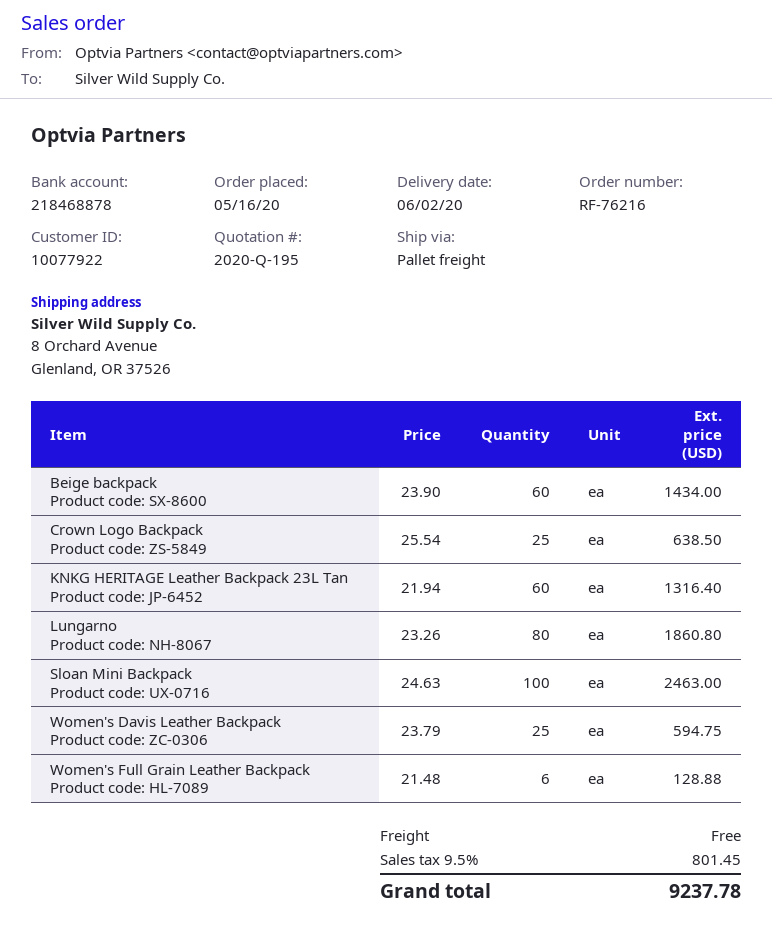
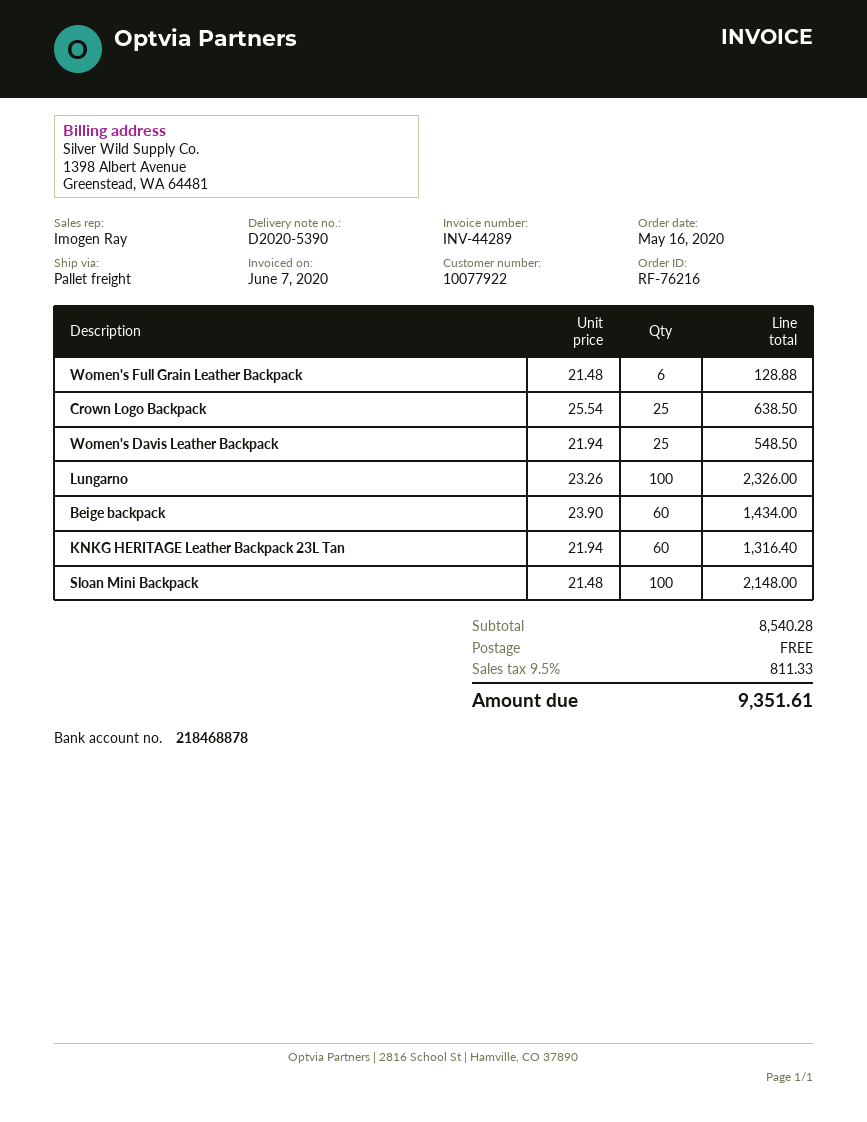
Lungarno: 80 x 23.26 = 1860.80 -> 100 x 23.26 = 2326.00
Sloan Mini Backpack: 100 x 24.63 = 2463.00 -> 100 x 21.48 = 2148.00
Women's Davis Leather Backpack: 25 x 23.79 = 594.75 -> 25 x 21.94 = 548.50
tax: 9.5% = 801.45 -> 9.5% = 811.33
total: 9237.78 -> 9351.61

